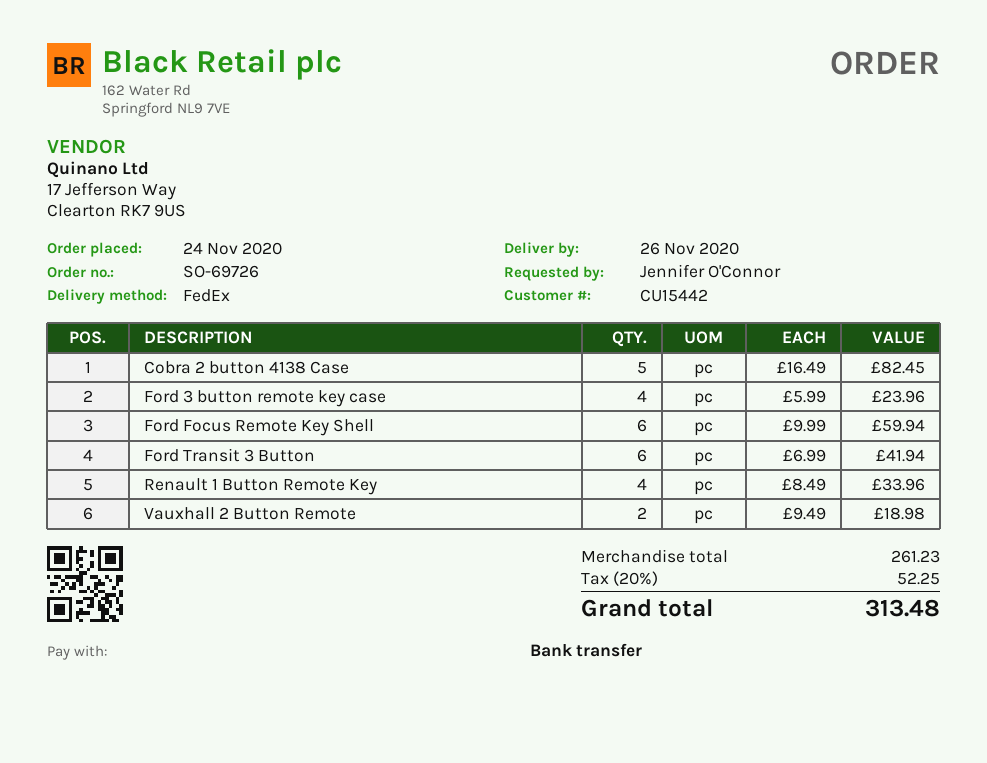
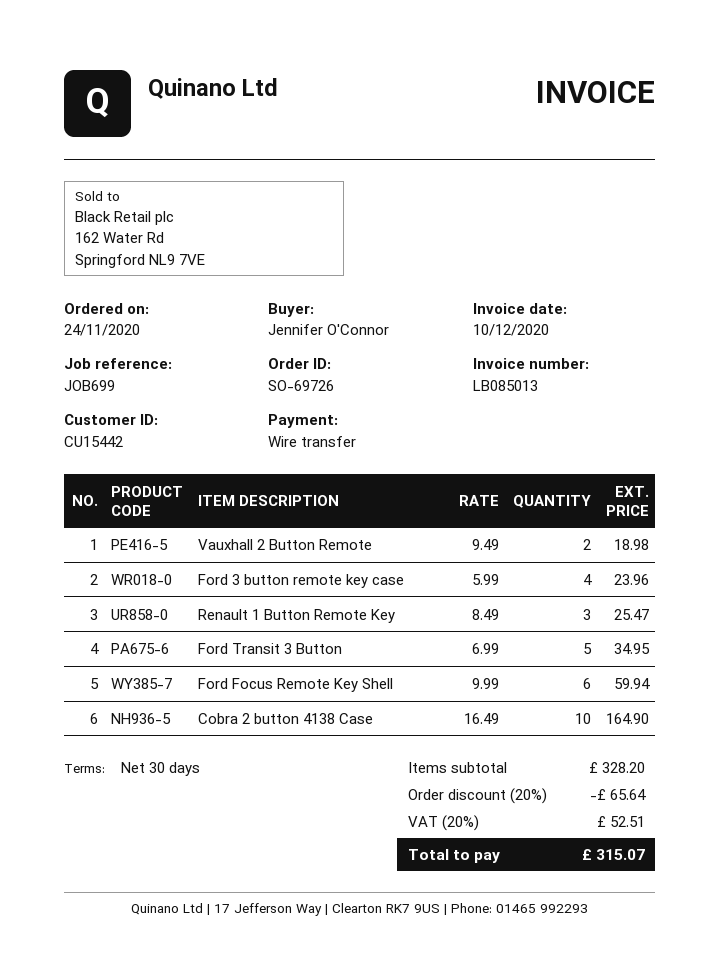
Cobra 2 button 4138 Case: 5 x 16.49 = 82.45 -> 10 x 16.49 = 164.90
Ford Transit 3 Button: 6 x 6.99 = 41.94 -> 5 x 6.99 = 34.95
Renault 1 Button Remote Key: 4 x 8.49 = 33.96 -> 3 x 8.49 = 25.47
subtotal: 261.23 -> 328.20
discount: none -> 20% = 65.64
tax: 20% = 52.25 -> 20% = 52.51
total: 313.48 -> 315.07

